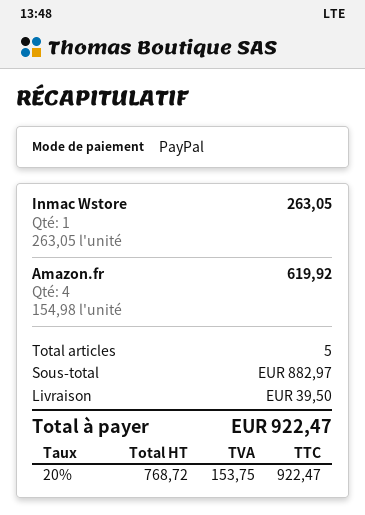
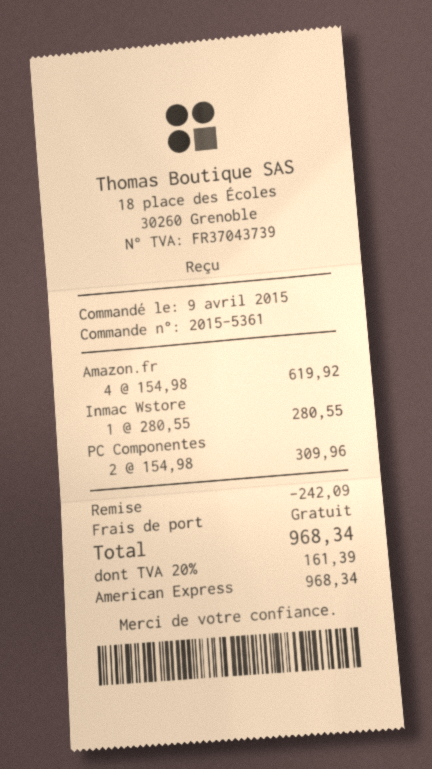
payment method: PayPal -> American Express
Inmac Wstore: 1 x 263.05 = 263.05 -> 1 x 280.55 = 280.55
PC Componentes: none -> 2 x 154.98 = 309.96
discount: none -> 242.09
shipping: 39.50 -> 0.00
tax: 20% = 153.75 -> 20% = 161.39
total: 922.47 -> 968.34

